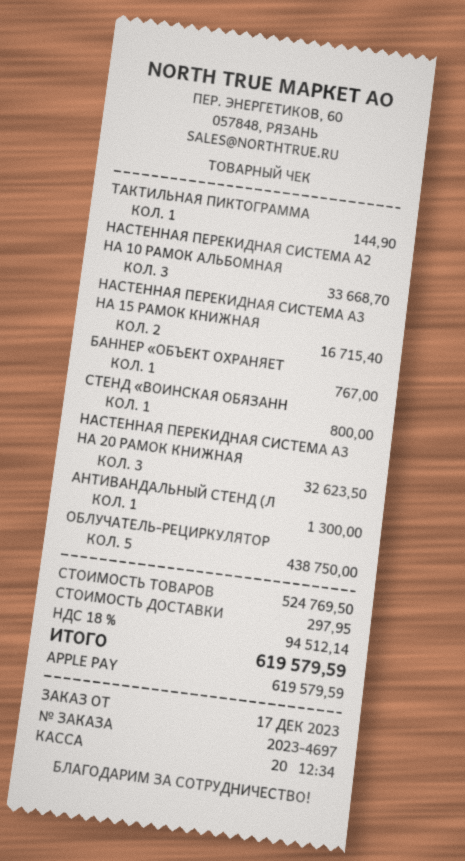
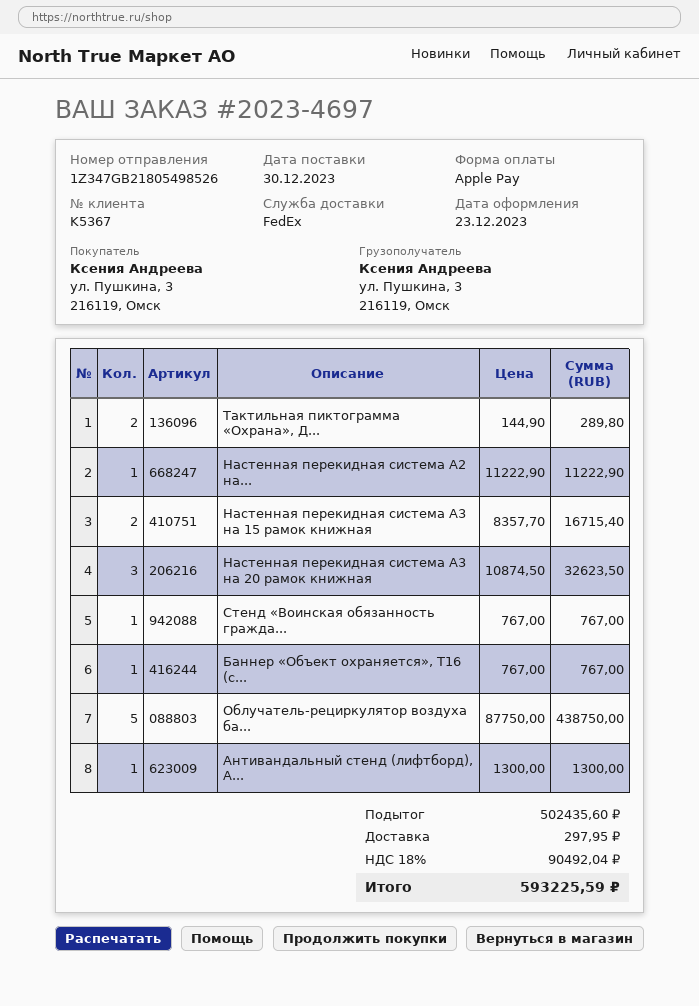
order date: 2023-12-17 -> 2023-12-23
ТАКТИЛЬНАЯ ПИКТОГРАММА: 1 for 144.90 -> 2 for 289.80
НАСТЕННАЯ ПЕРЕКИДНАЯ СИСТЕМА А2 НА 10 РАМОК АЛЬБОМНАЯ: 3 for 33668.70 -> 1 for 11222.90
СТЕНД «ВОИНСКАЯ ОБЯЗАНН: 1 for 800.00 -> 1 for 767.00
subtotal: 524769.50 -> 502435.60
tax: 18% = 94512.14 -> 18% = 90492.04
total: 619579.59 -> 593225.59

